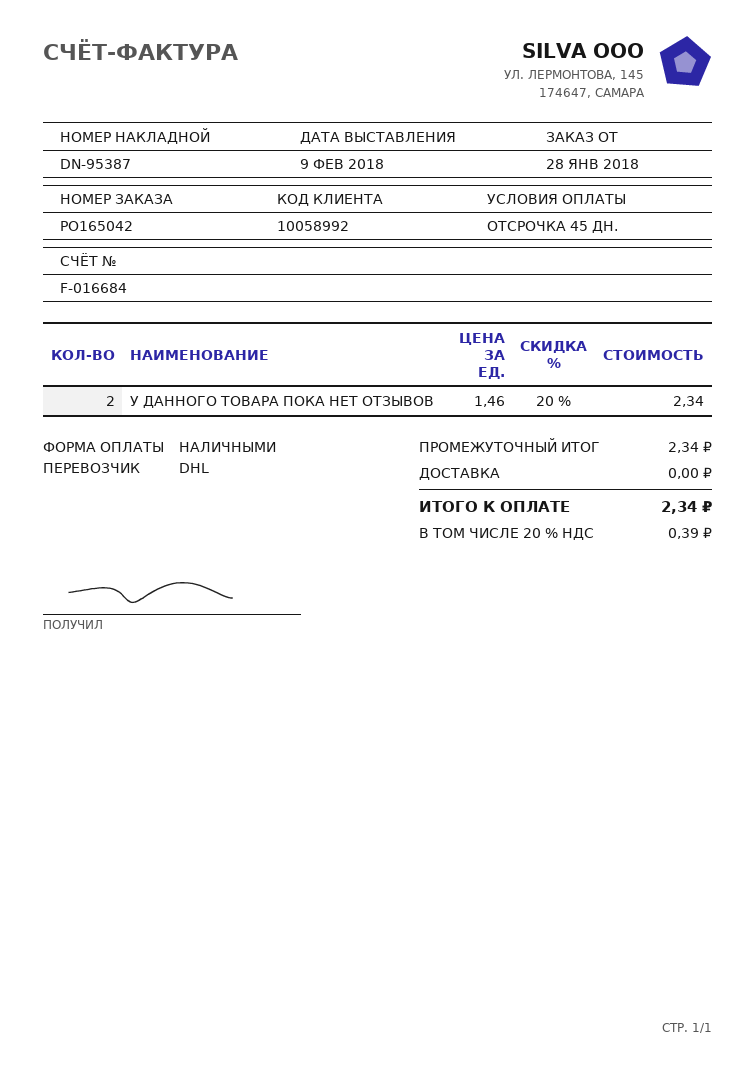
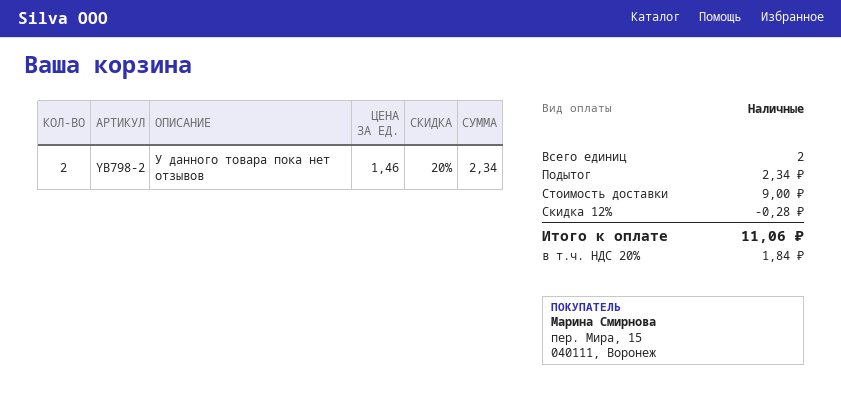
discount: none -> 12% = 0.28
shipping: 0.00 -> 9.00
tax: 20% = 0.39 -> 20% = 1.84
total: 2.34 -> 11.06

